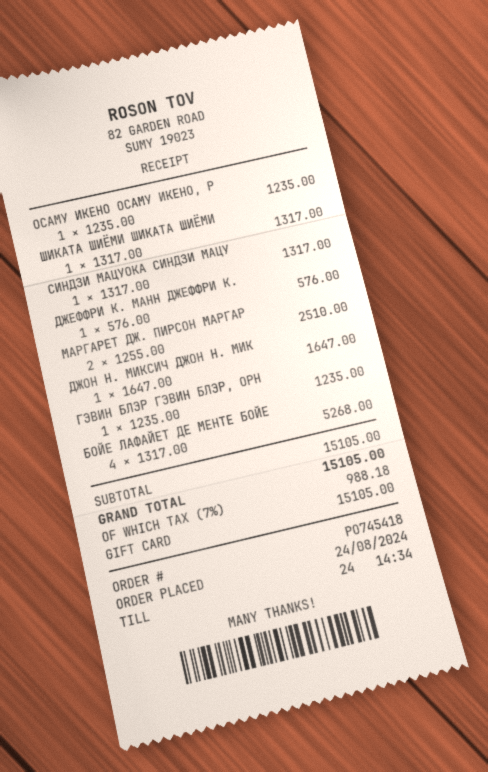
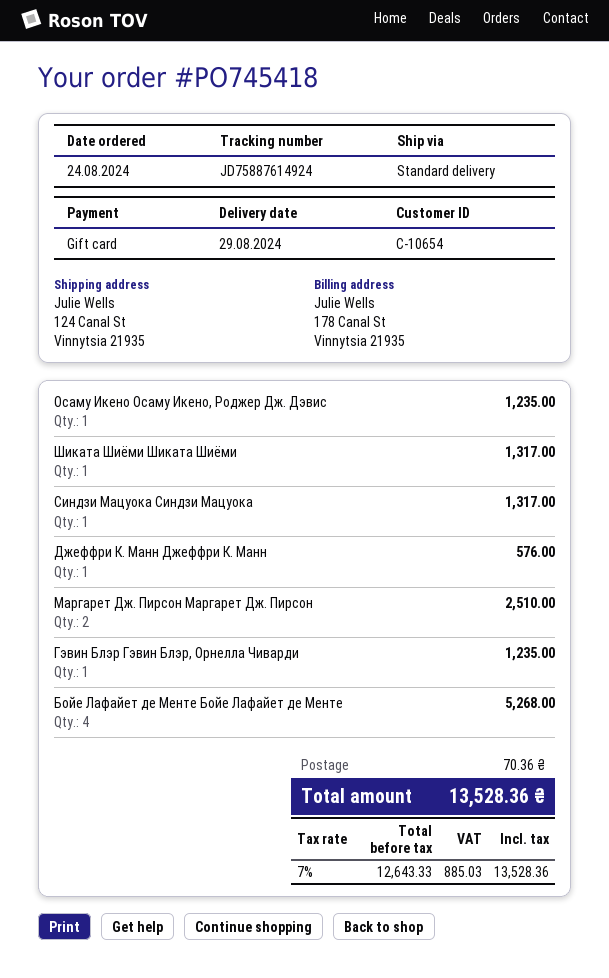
ДЖОН Н. МИКСИЧ ДЖОН Н. МИК: 1 for 1647.00 -> none
shipping: none -> 70.36
tax: 7% = 988.18 -> 7% = 885.03
total: 15105.00 -> 13528.36

